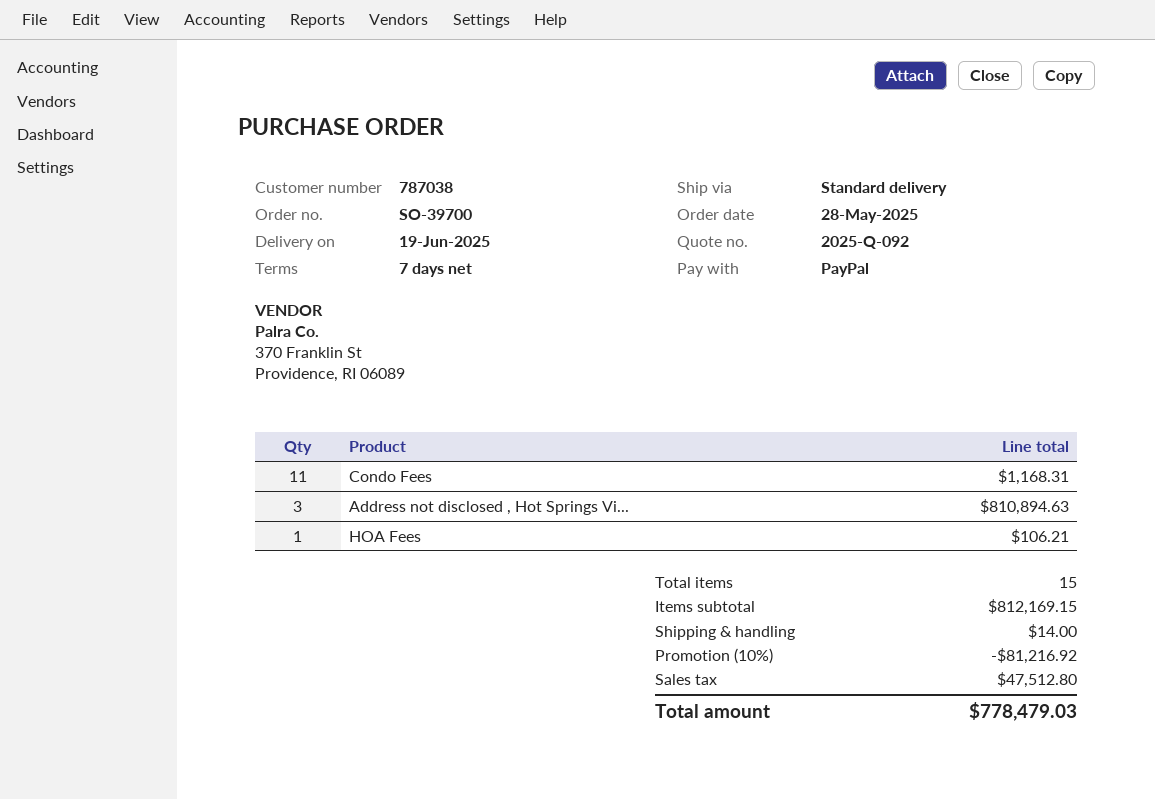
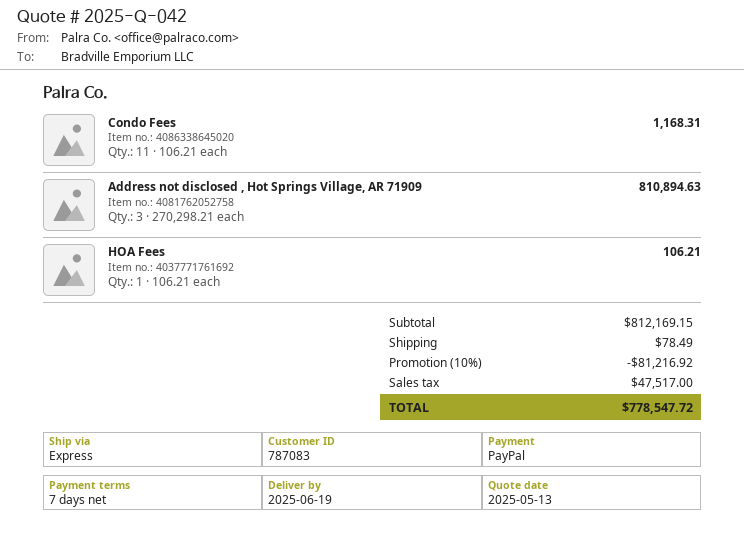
quote number: 2025-Q-092 -> 2025-Q-042
customer number: 787038 -> 787083
shipping method: standard -> express
shipping: 14.00 -> 78.49
tax: 47512.80 -> 47517.00
total: 778479.03 -> 778547.72

